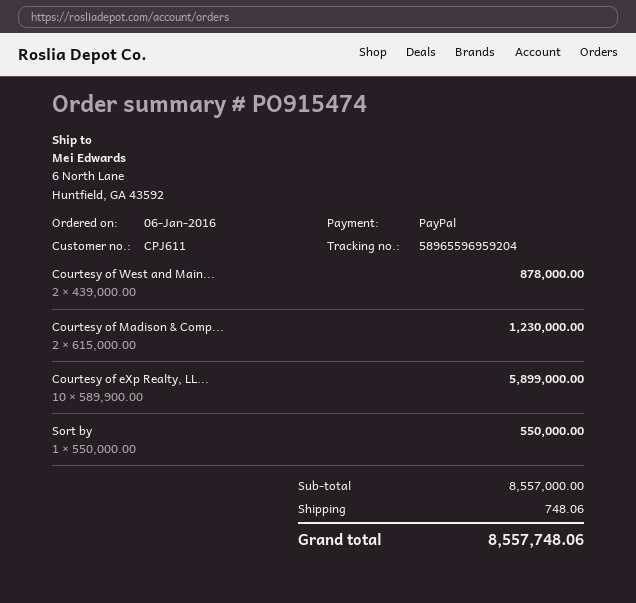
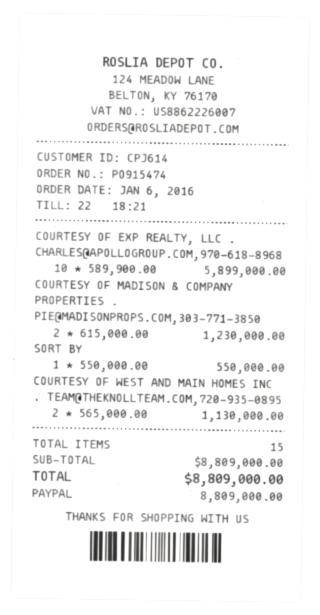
customer number: CPJ611 -> CPJ614
Courtesy of West and Main...: 2 x 439000.00 = 878000.00 -> 2 x 565000.00 = 1130000.00
subtotal: 8557000.00 -> 8809000.00
shipping: 748.06 -> none
total: 8557748.06 -> 8809000.00

